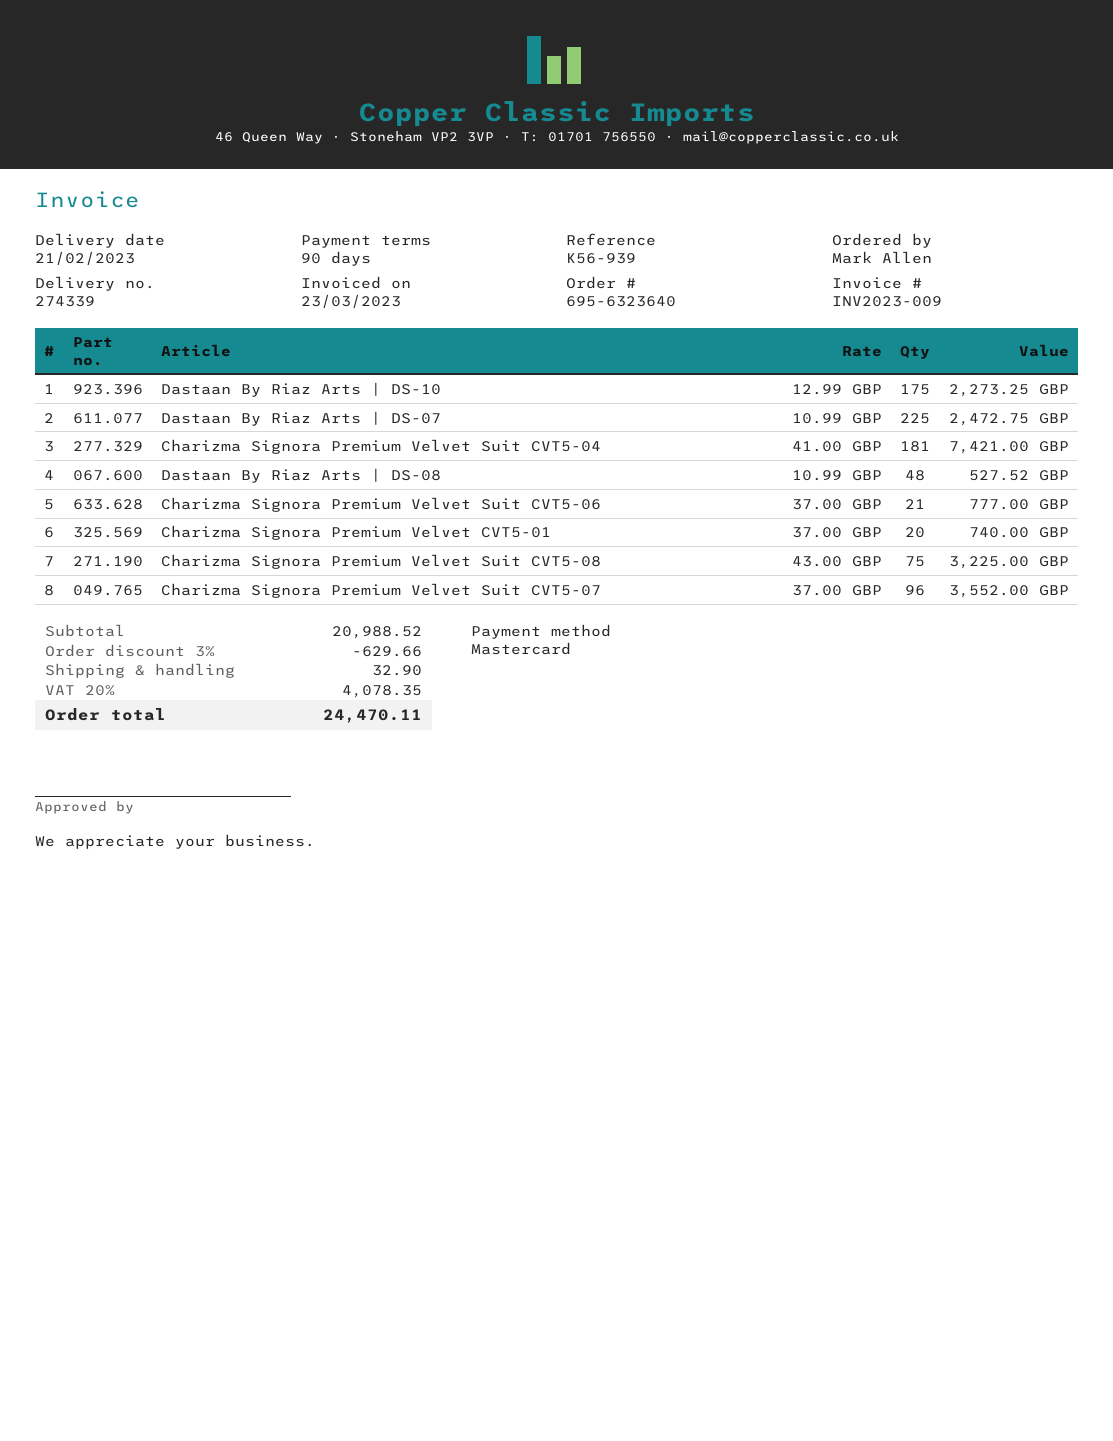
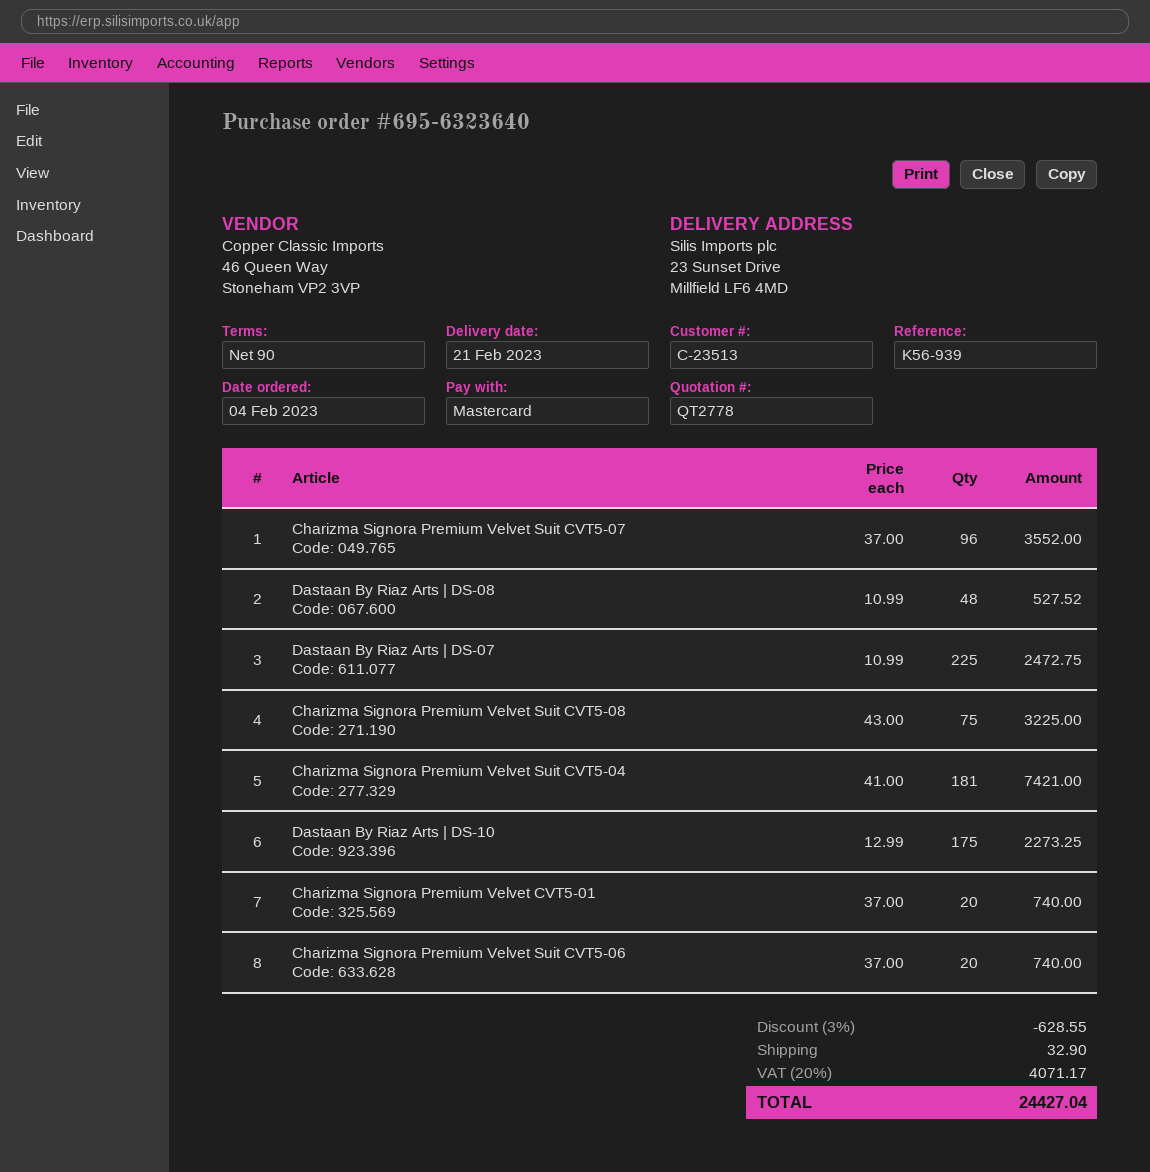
Charizma Signora Premium Velvet Suit CVT5-06: 21 x 37.00 = 777.00 -> 20 x 37.00 = 740.00
discount: 3% = 629.66 -> 3% = 628.55
tax: 20% = 4078.35 -> 20% = 4071.17
total: 24470.11 -> 24427.04

